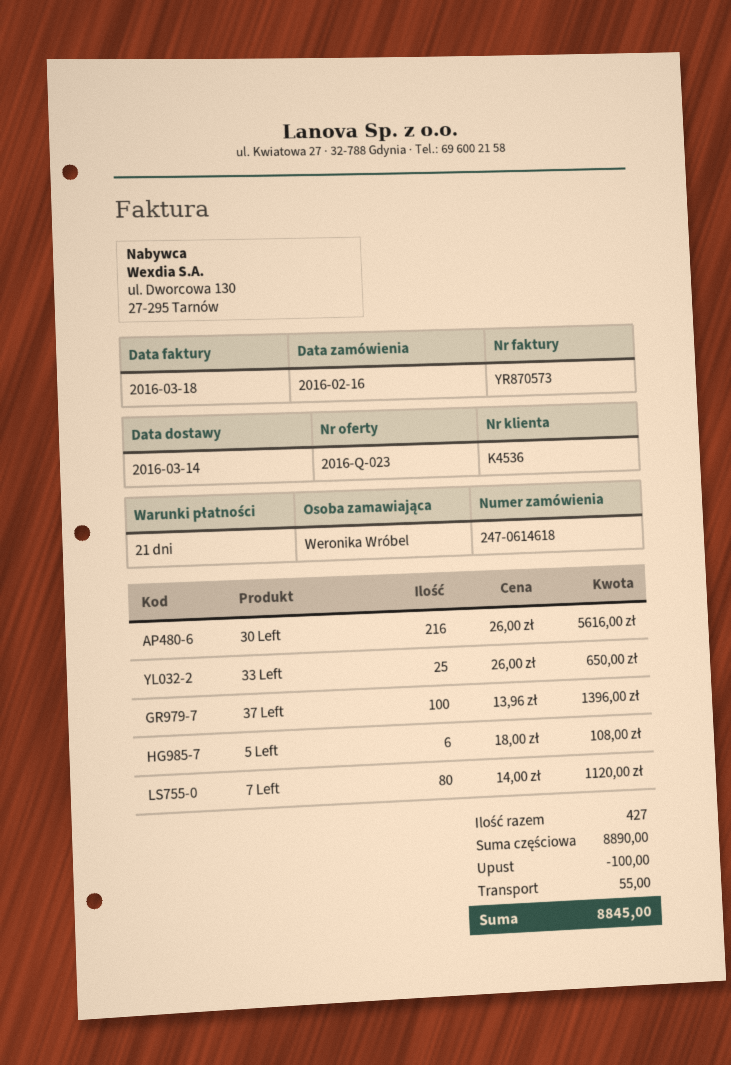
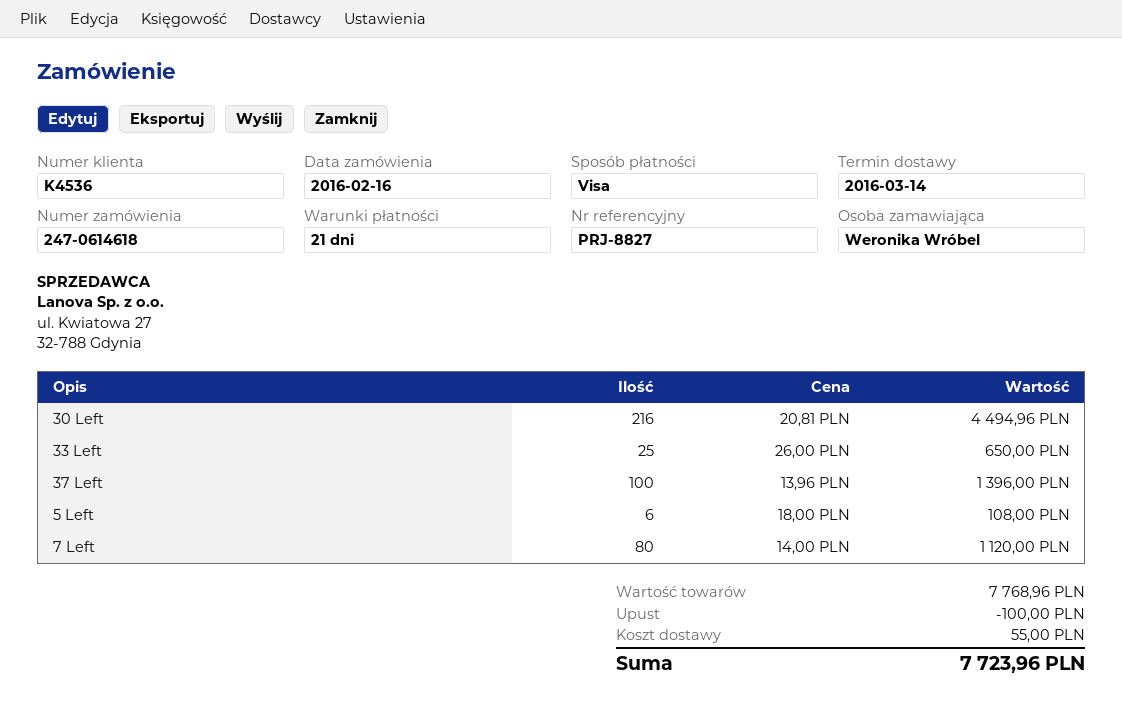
30 Left: 216 x 26.00 = 5616.00 -> 216 x 20.81 = 4494.96
subtotal: 8890.00 -> 7768.96
total: 8845.00 -> 7723.96

